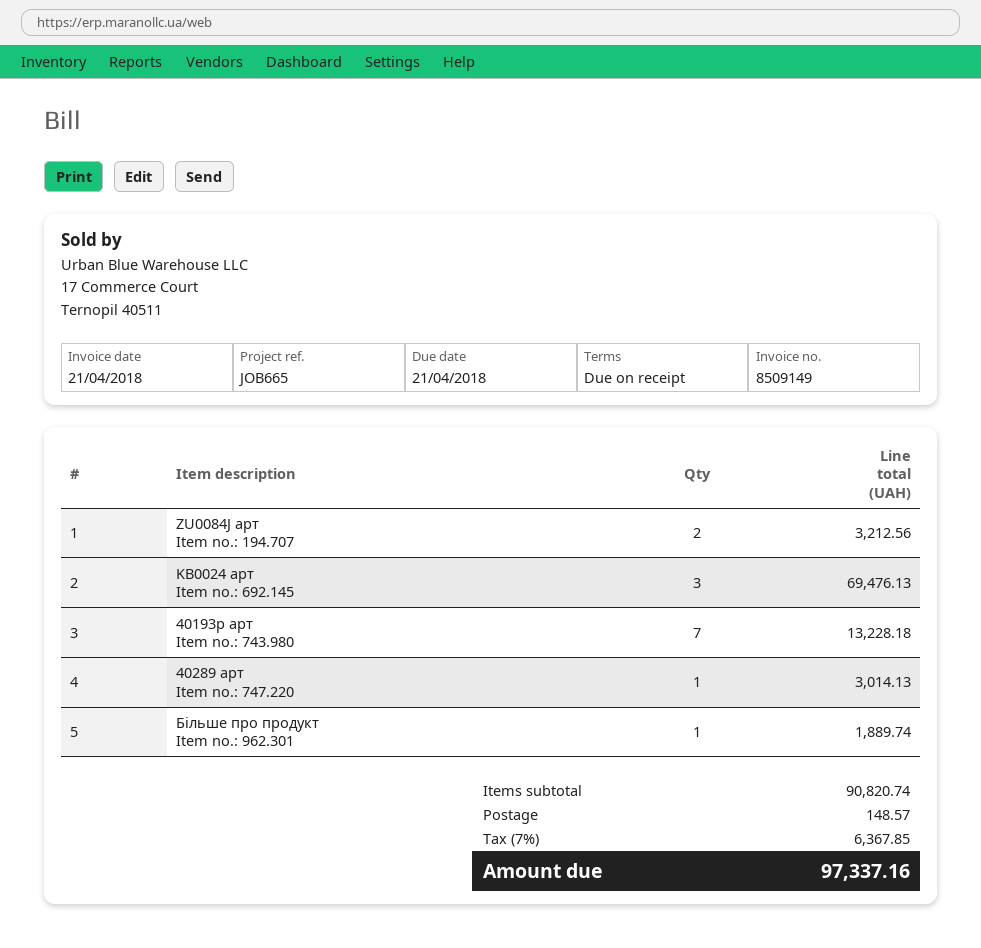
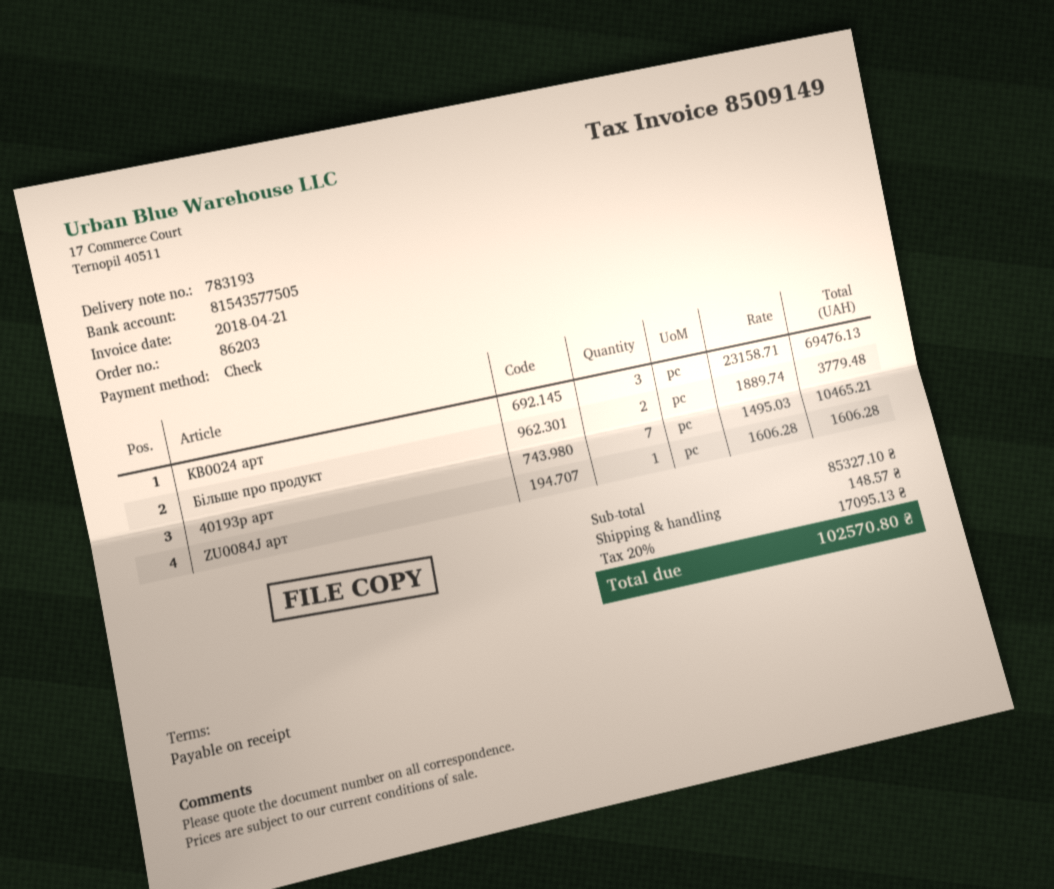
ZU0084J арт: 2 for 3212.56 -> 1 for 1606.28
40193р арт: 7 for 13228.18 -> 7 for 10465.21
40289 арт: 1 for 3014.13 -> none
Більше про продукт: 1 for 1889.74 -> 2 for 3779.48
subtotal: 90820.74 -> 85327.10
tax: 7% = 6367.85 -> 20% = 17095.13
total: 97337.16 -> 102570.80

